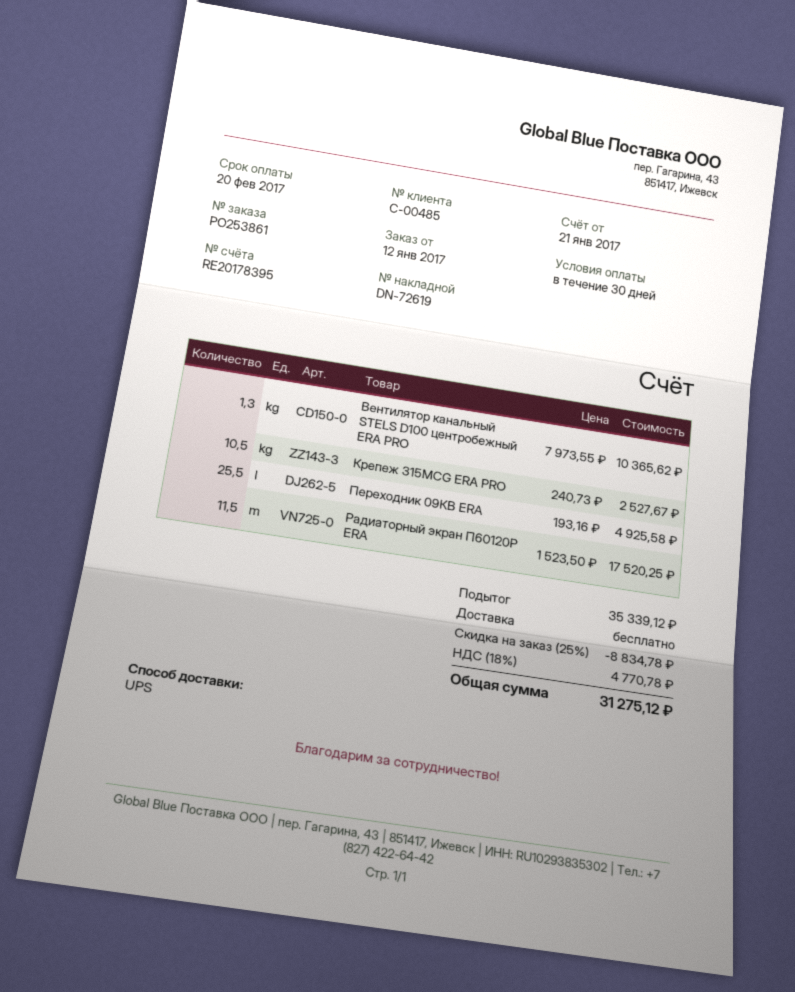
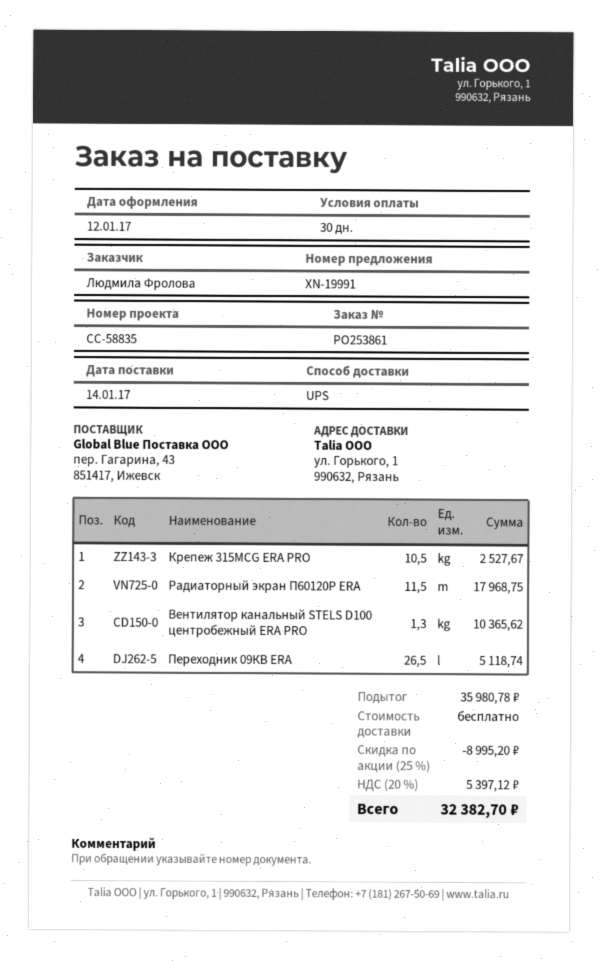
Переходник 09КВ ERA: 25.5 for 4925.58 -> 26.5 for 5118.74
Радиаторный экран П60120Р ERA: 11.5 for 17520.25 -> 11.5 for 17968.75
subtotal: 35339.12 -> 35980.78
discount: 25% = 8834.78 -> 25% = 8995.20
tax: 18% = 4770.78 -> 20% = 5397.12
total: 31275.12 -> 32382.70

